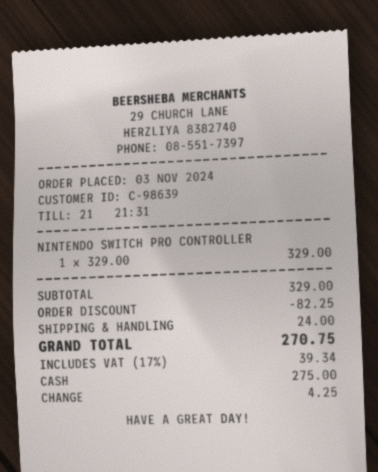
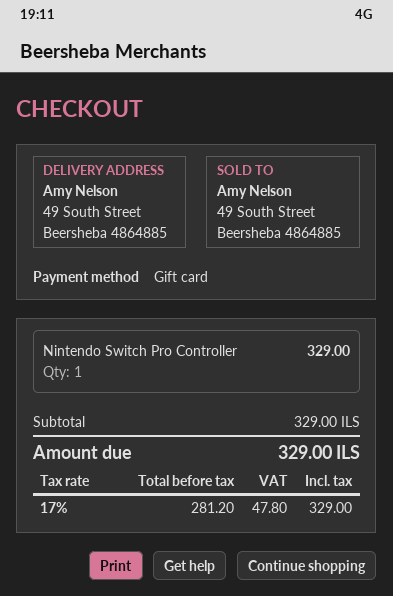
payment method: cash -> gift card
discount: 82.25 -> none
shipping: 24.00 -> none
tax: 17% = 39.34 -> 17% = 47.80
total: 270.75 -> 329.00

